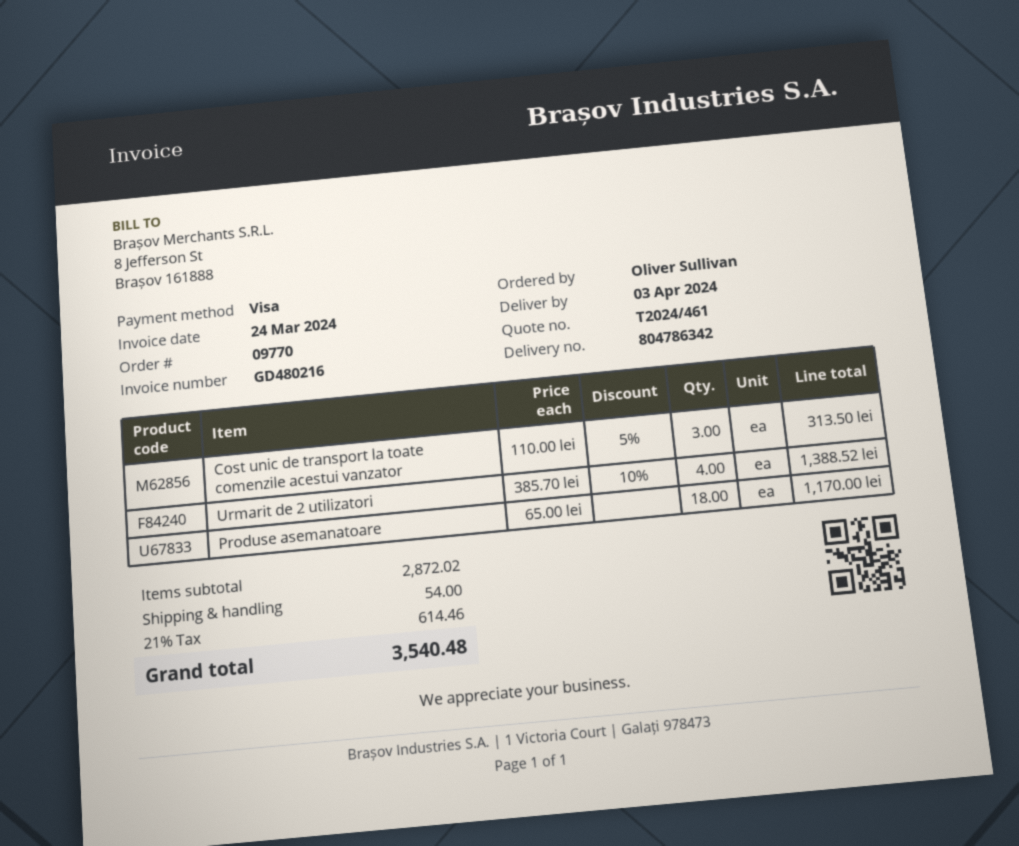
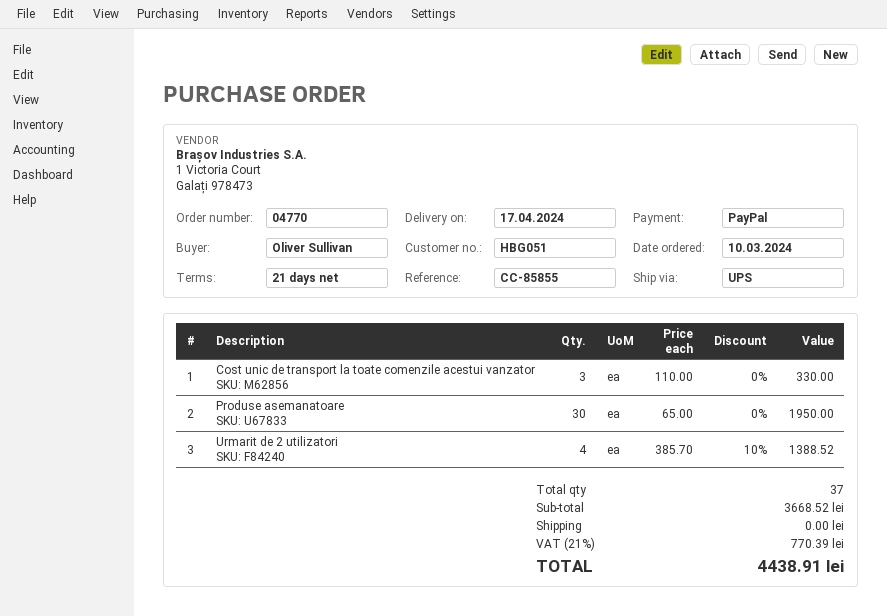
order number: 09770 -> 04770
delivery date: 2024-04-03 -> 2024-04-17
payment method: Visa -> PayPal
Cost unic de transport la toate comenzile acestui vanzator: 3 x 110.00 - 5% = 313.50 -> 3 x 110.00 = 330.00
Produse asemanatoare: 18 x 65.00 = 1170.00 -> 30 x 65.00 = 1950.00
subtotal: 2872.02 -> 3668.52
shipping: 54.00 -> 0.00
tax: 21% = 614.46 -> 21% = 770.39
total: 3540.48 -> 4438.91

